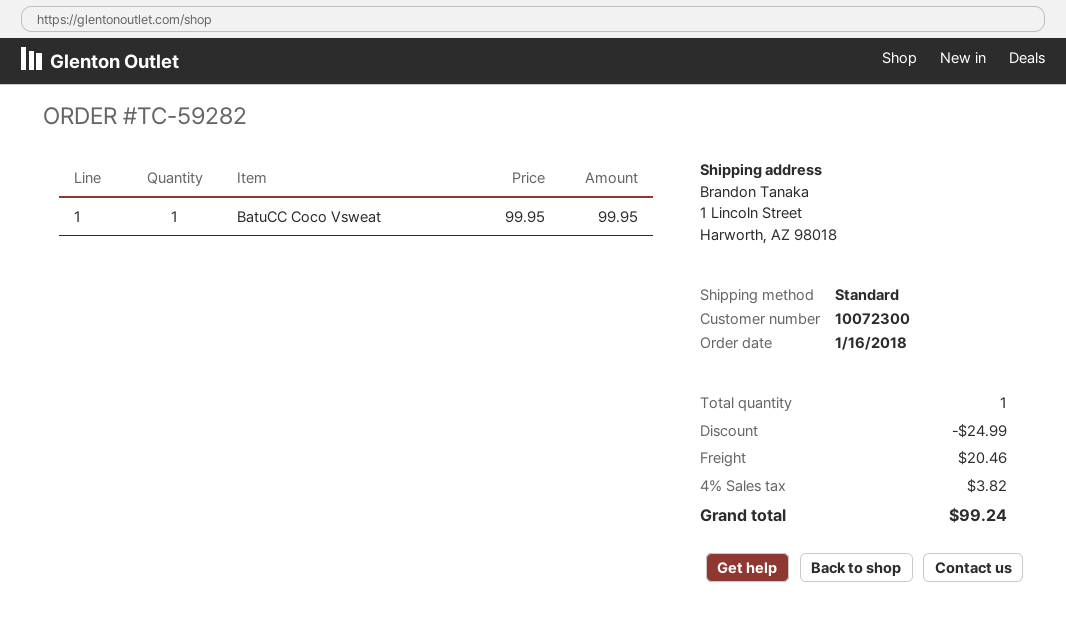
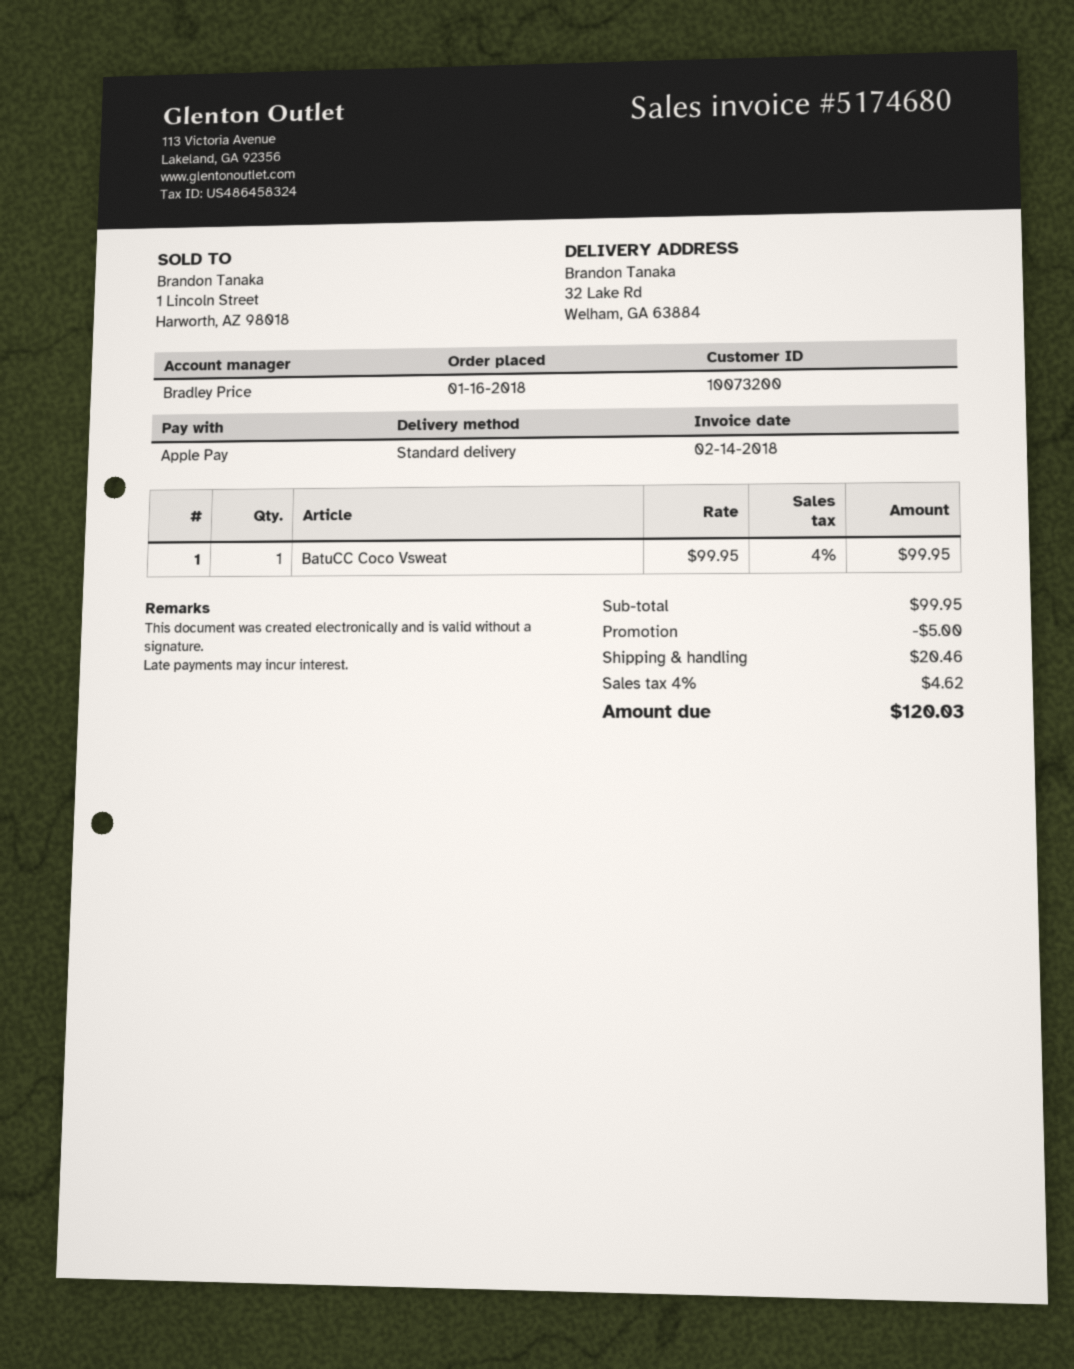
customer number: 10072300 -> 10073200
ship to: 1 Lincoln Street, Harworth, AZ 98018 -> 32 Lake Rd, Welham, GA 63884
discount: 24.99 -> 5.00
tax: 4% = 3.82 -> 4% = 4.62
total: 99.24 -> 120.03

